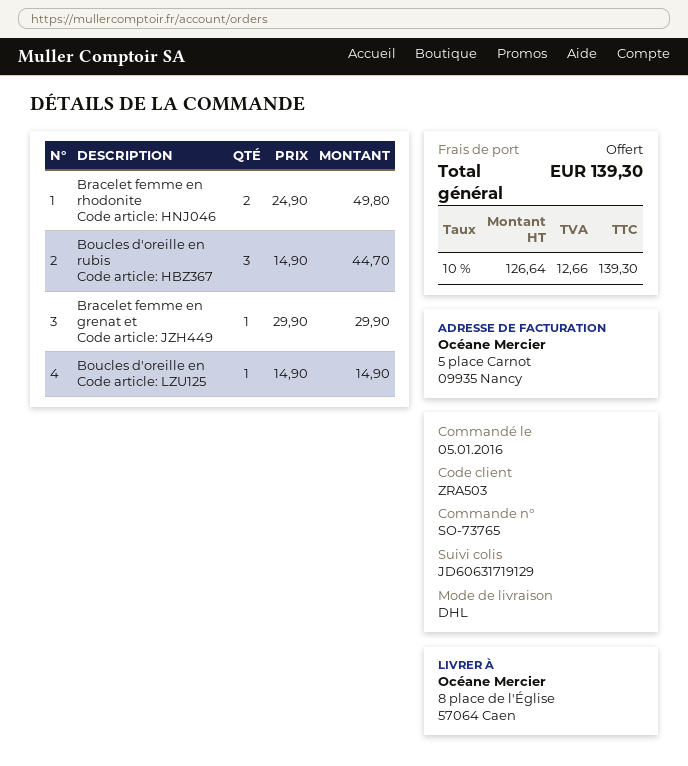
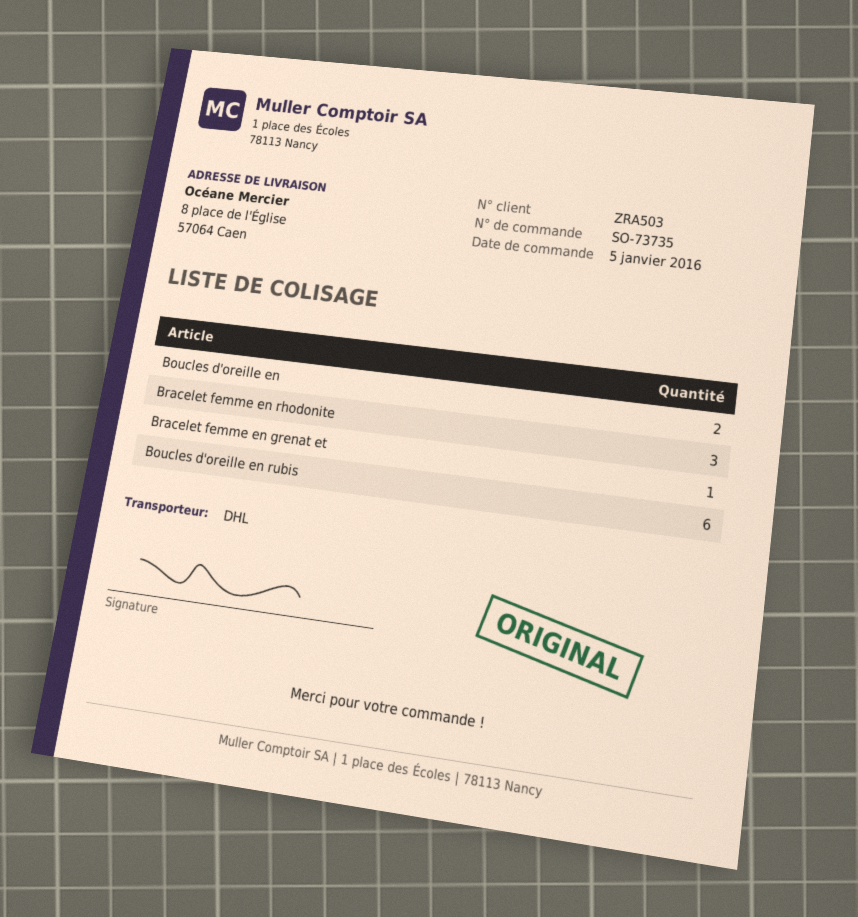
order number: SO-73765 -> SO-73735
Bracelet femme en rhodonite: 2 -> 3
Boucles d'oreille en rubis: 3 -> 6
Boucles d'oreille en: 1 -> 2

